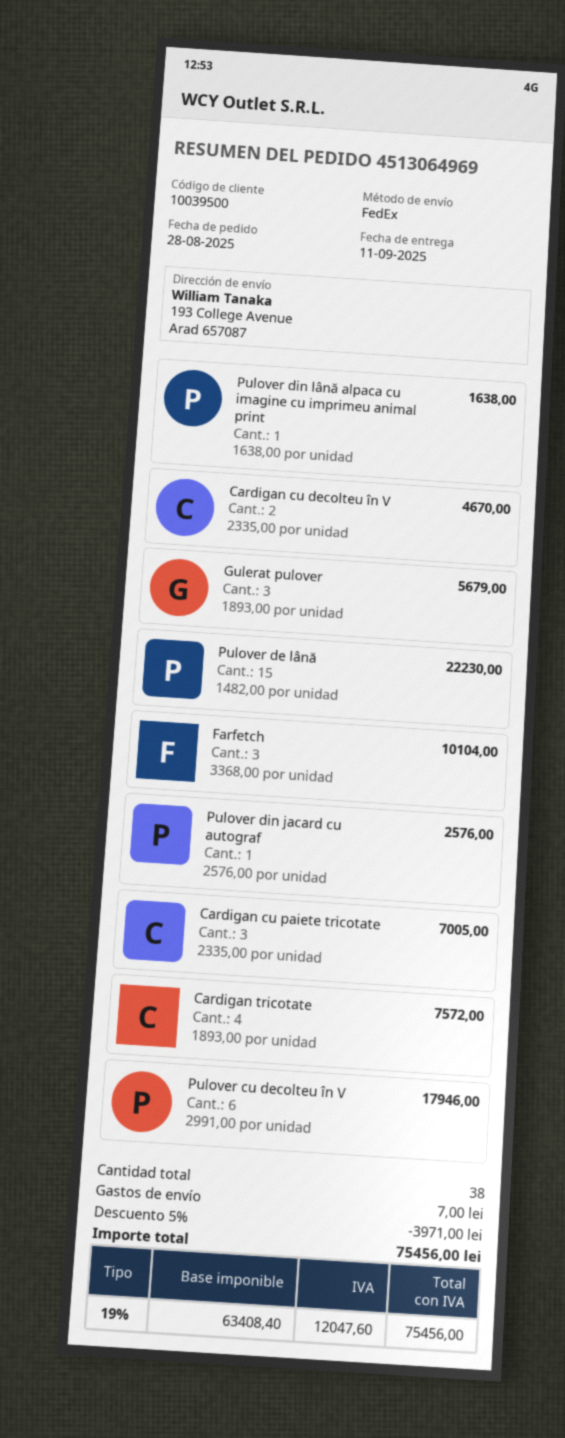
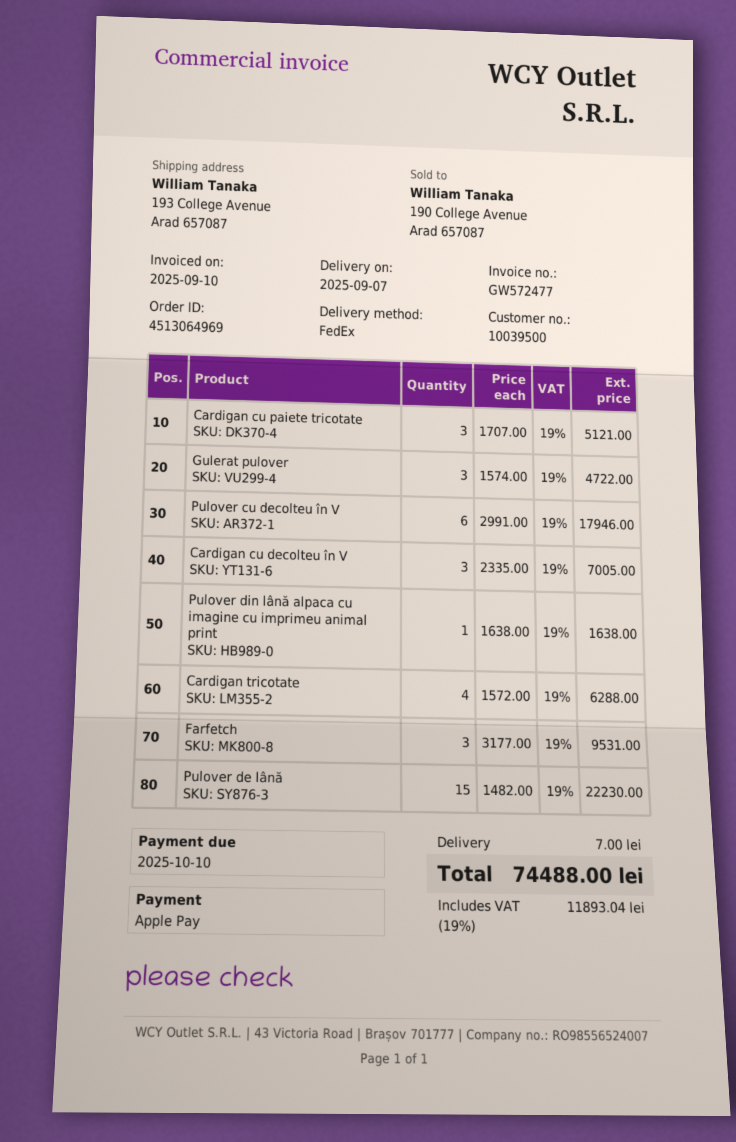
delivery date: 2025-09-11 -> 2025-09-07
Cardigan cu decolteu în V: 2 x 2335.00 = 4670.00 -> 3 x 2335.00 = 7005.00
Gulerat pulover: 3 x 1893.00 = 5679.00 -> 3 x 1574.00 = 4722.00
Farfetch: 3 x 3368.00 = 10104.00 -> 3 x 3177.00 = 9531.00
Pulover din jacard cu autograf: 1 x 2576.00 = 2576.00 -> none
Cardigan cu paiete tricotate: 3 x 2335.00 = 7005.00 -> 3 x 1707.00 = 5121.00
Cardigan tricotate: 4 x 1893.00 = 7572.00 -> 4 x 1572.00 = 6288.00
discount: 5% = 3971.00 -> none
tax: 19% = 12047.60 -> 19% = 11893.04
total: 75456.00 -> 74488.00

